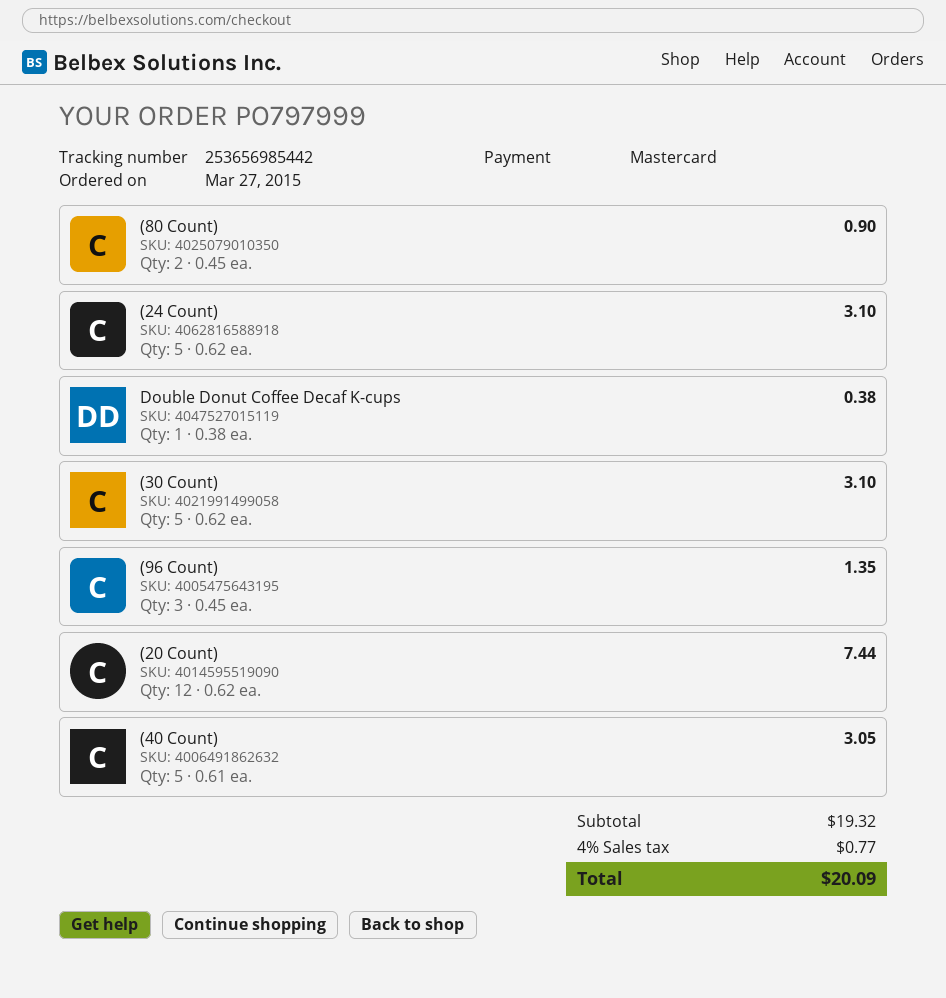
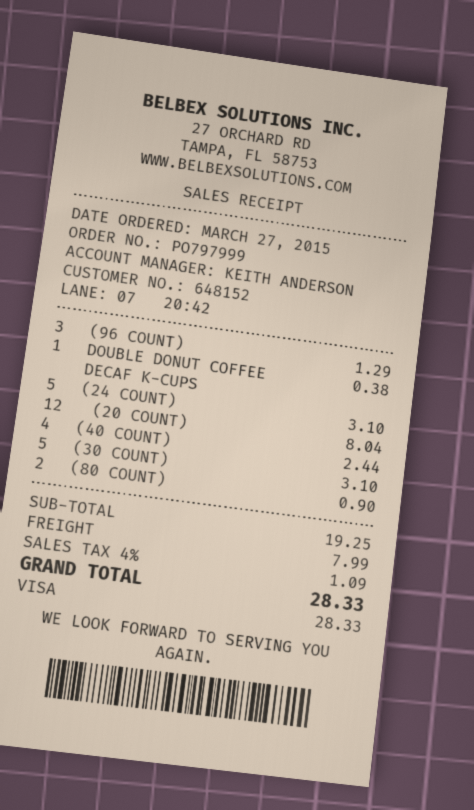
payment method: Mastercard -> Visa
(96 Count): 3 for 1.35 -> 3 for 1.29
(20 Count): 12 for 7.44 -> 12 for 8.04
(40 Count): 5 for 3.05 -> 4 for 2.44
subtotal: 19.32 -> 19.25
shipping: none -> 7.99
tax: 4% = 0.77 -> 4% = 1.09
total: 20.09 -> 28.33

